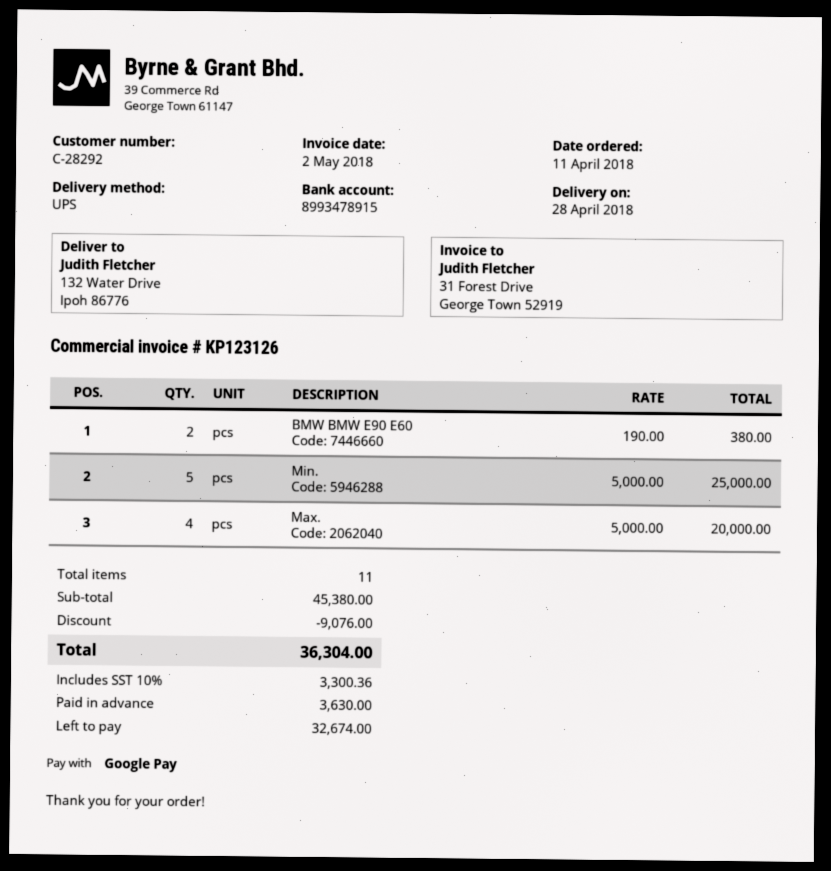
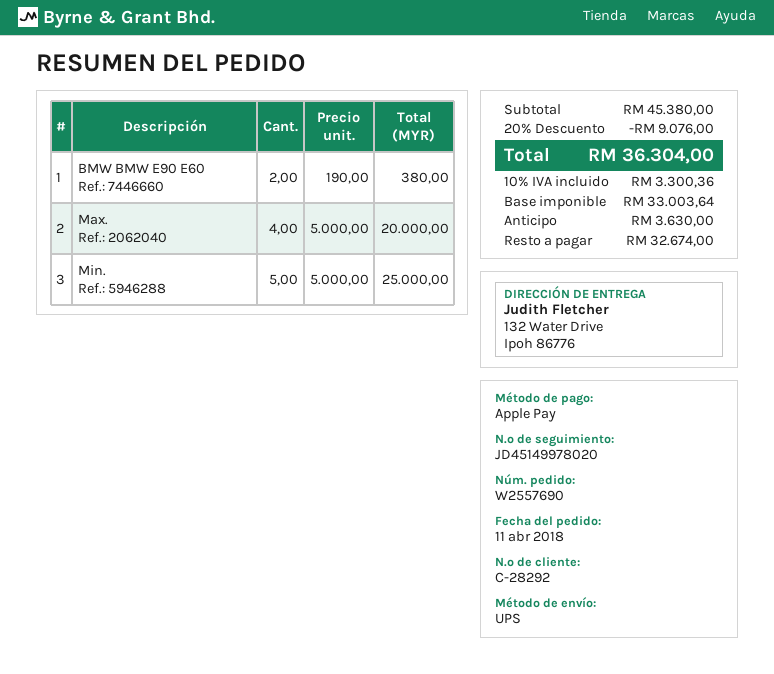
payment method: Google Pay -> Apple Pay

